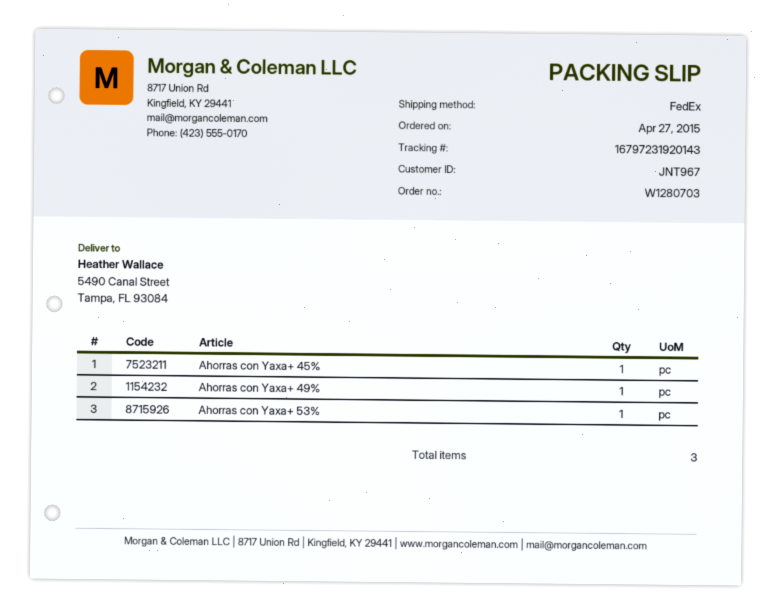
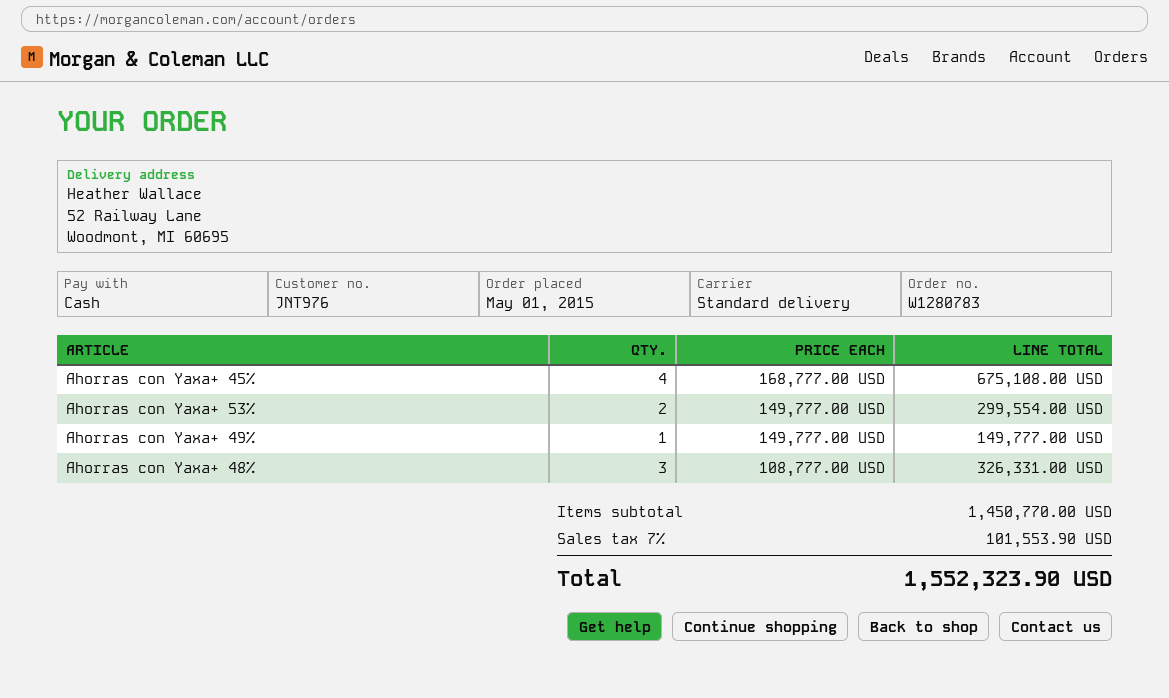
order number: W1280703 -> W1280783
order date: 2015-04-27 -> 2015-05-01
customer number: JNT967 -> JNT976
shipping method: FedEx -> standard
ship to: 5490 Canal Street, Tampa, FL 93084 -> 52 Railway Lane, Woodmont, MI 60695
Ahorras con Yaxa+ 45%: 1 -> 4
Ahorras con Yaxa+ 53%: 1 -> 2
Ahorras con Yaxa+ 48%: none -> 3

